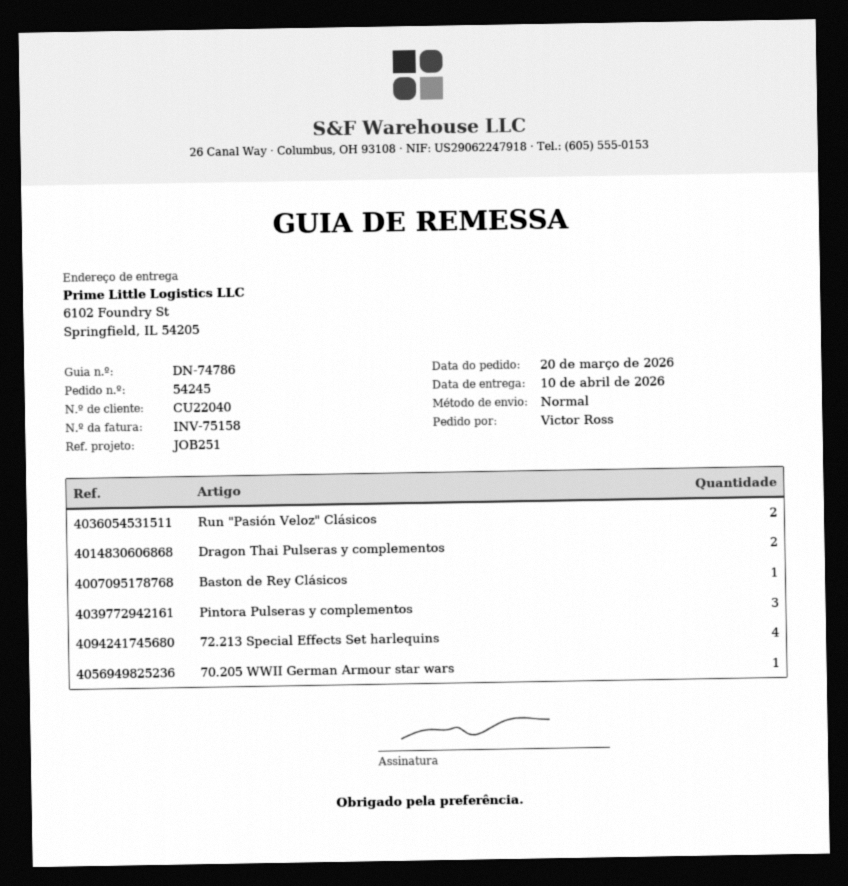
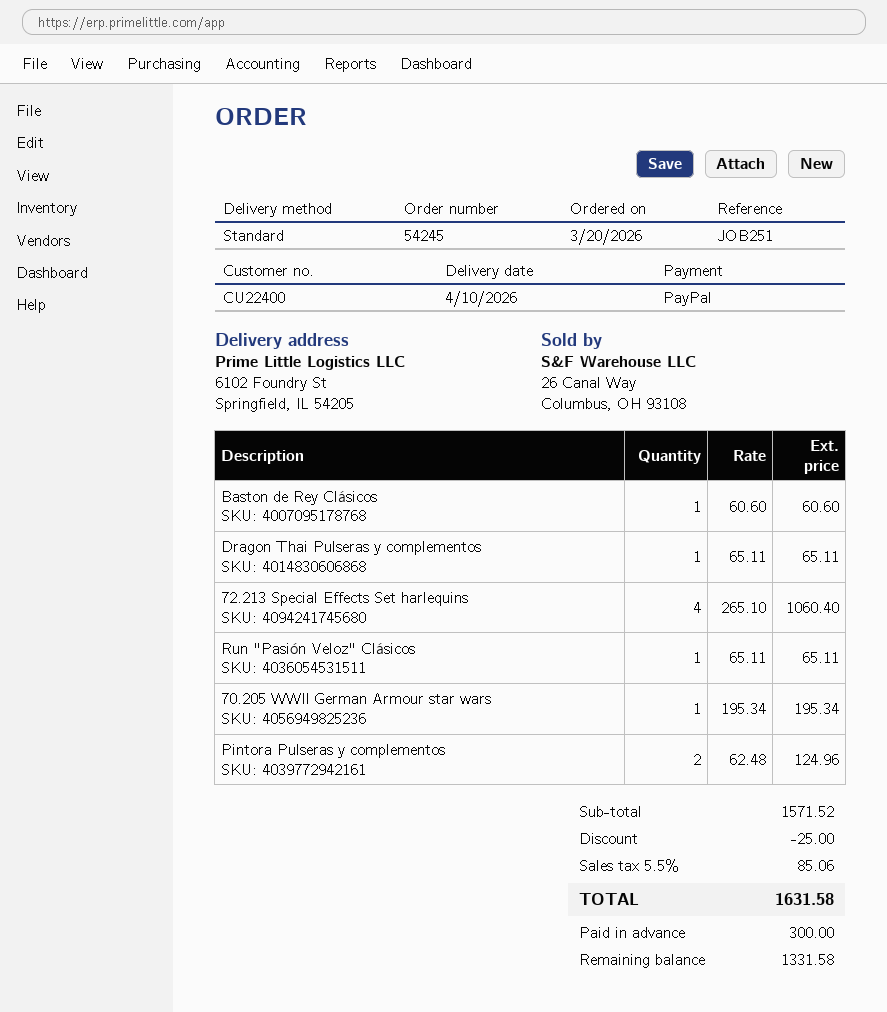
customer number: CU22040 -> CU22400
Run "Pasión Veloz" Clásicos: 2 -> 1
Dragon Thai Pulseras y complementos: 2 -> 1
Pintora Pulseras y complementos: 3 -> 2

